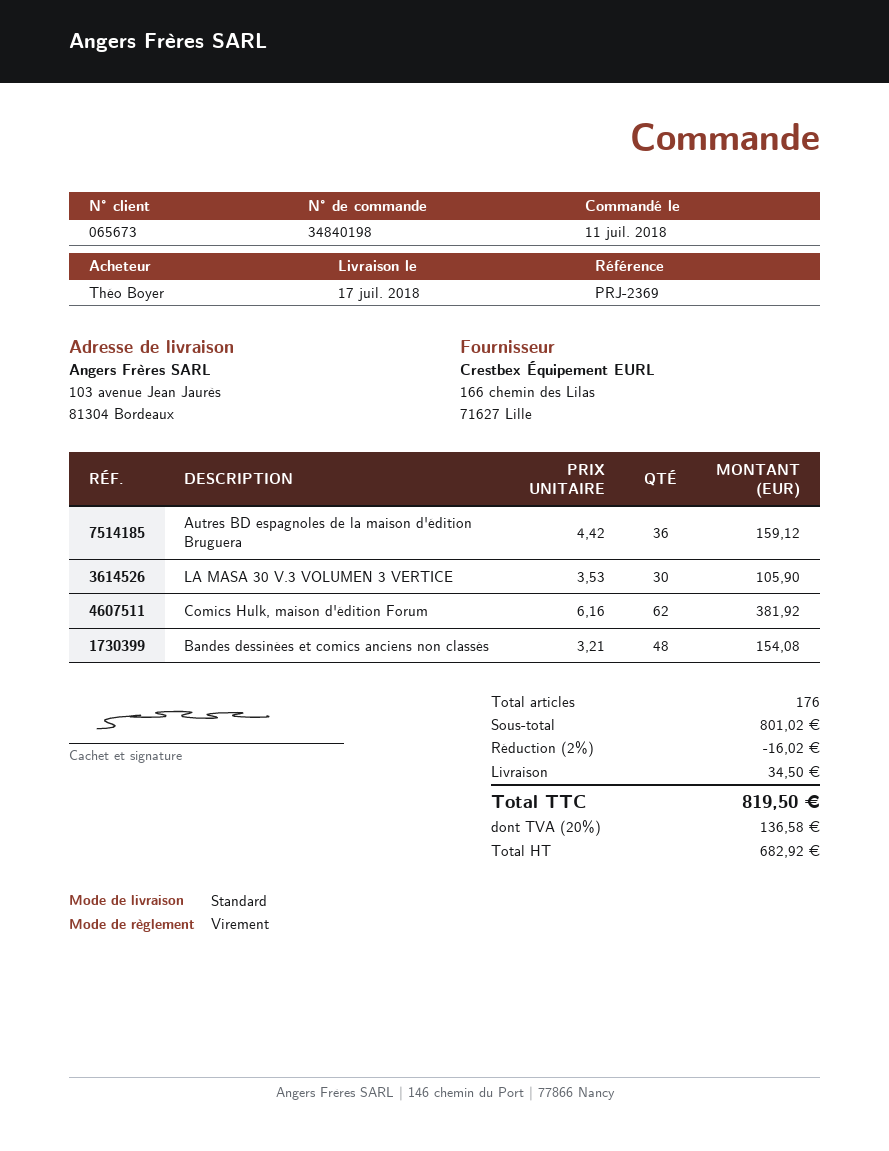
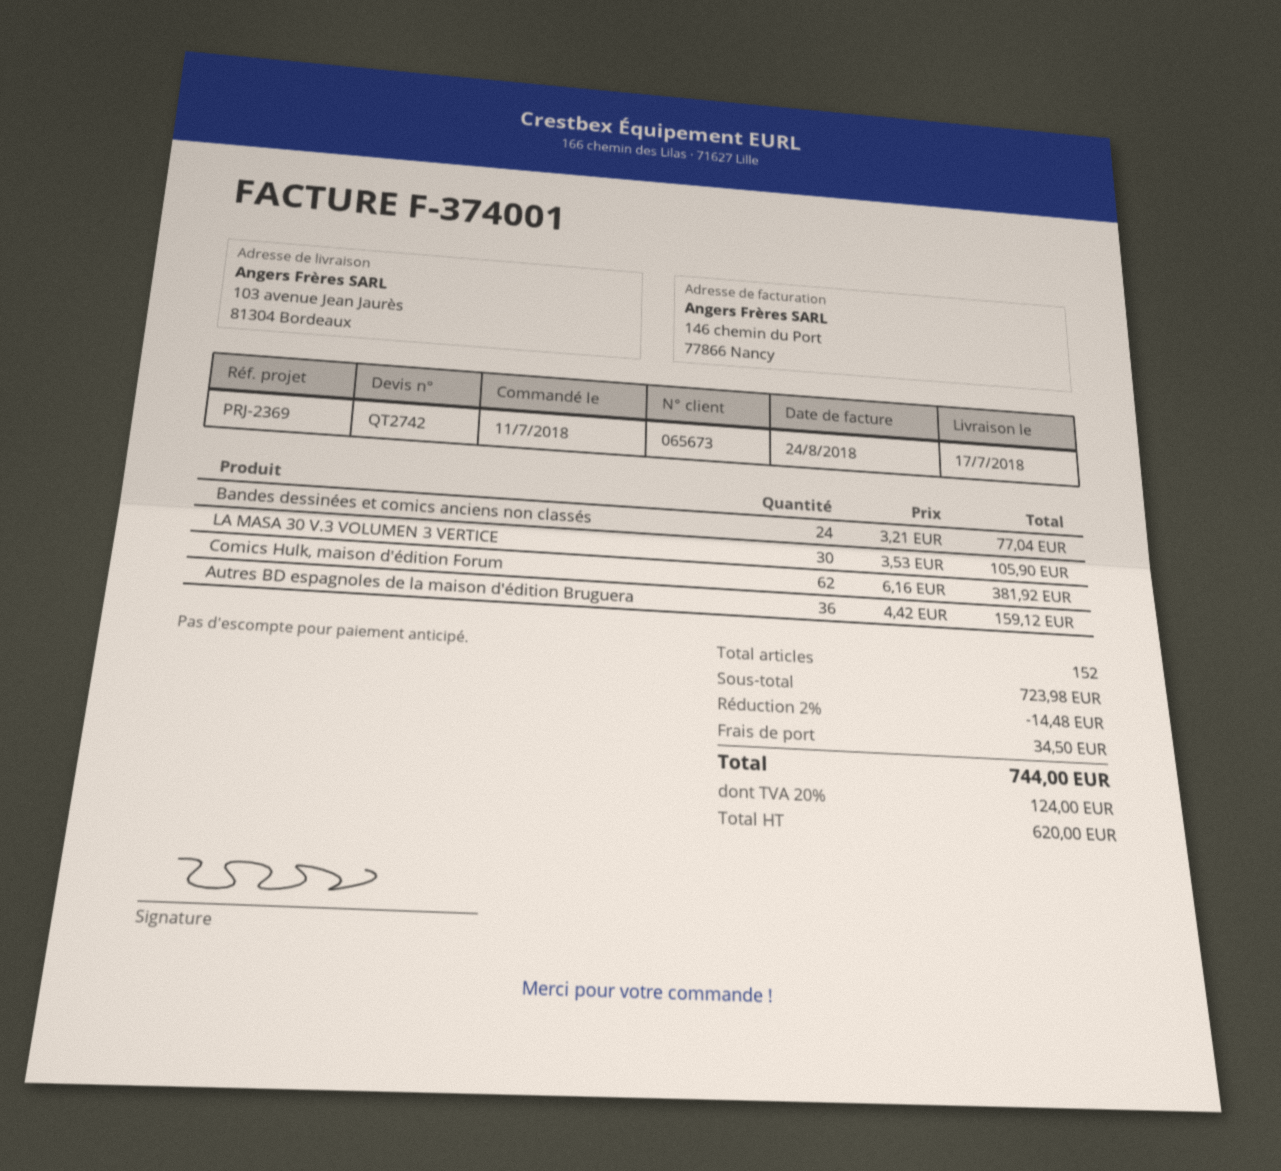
Bandes dessinées et comics anciens non classés: 48 x 3.21 = 154.08 -> 24 x 3.21 = 77.04
total quantity: 176 -> 152
subtotal: 801.02 -> 723.98
discount: 2% = 16.02 -> 2% = 14.48
net: 682.92 -> 620.00
tax: 20% = 136.58 -> 20% = 124.00
total: 819.50 -> 744.00

